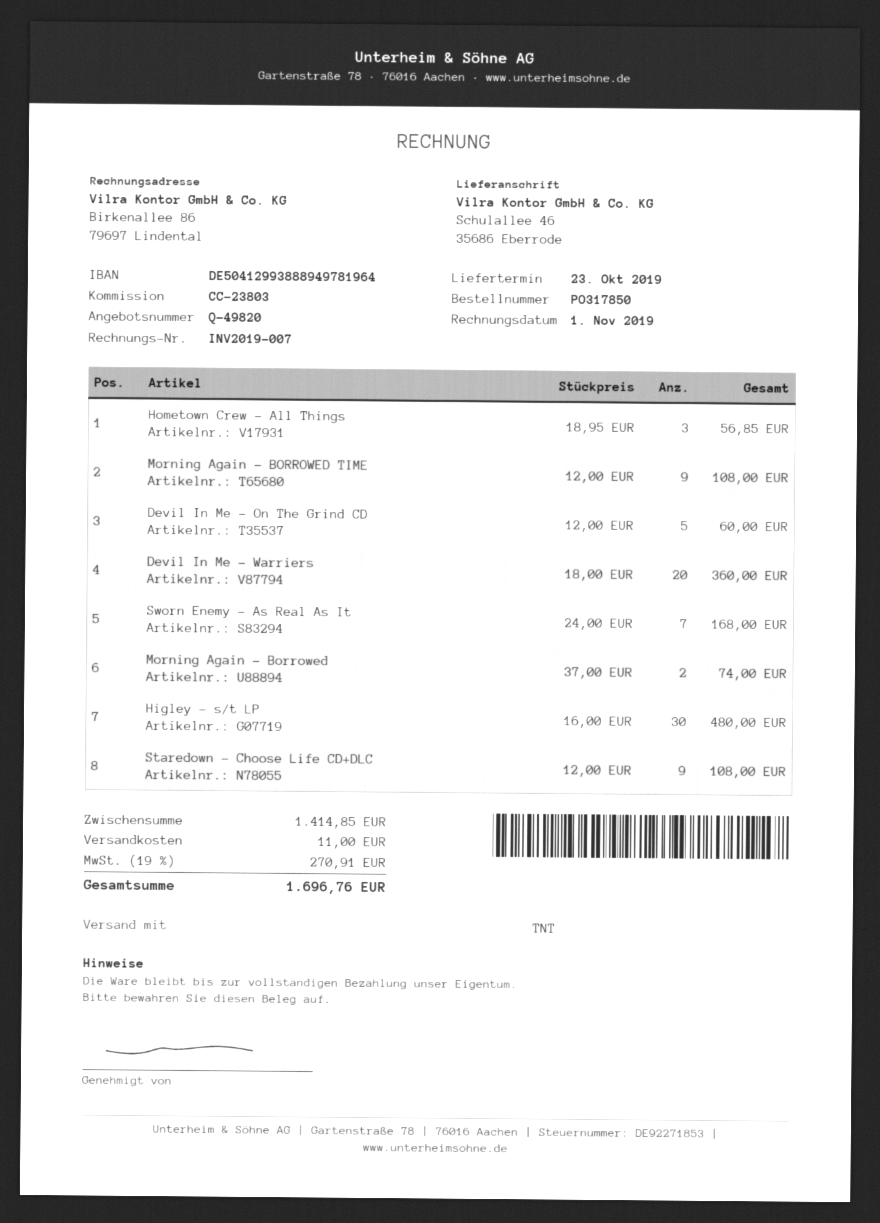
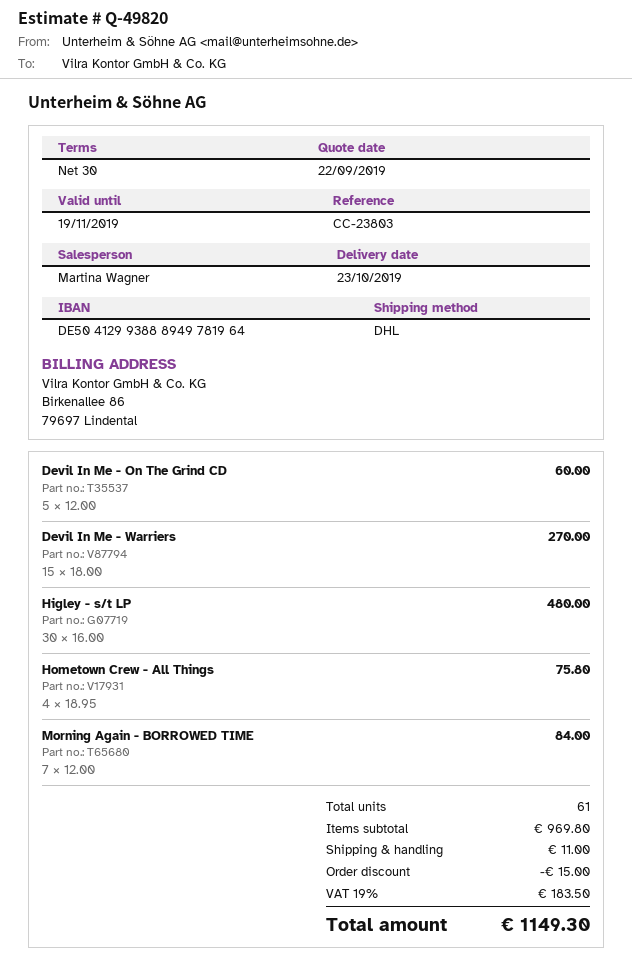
shipping method: TNT -> DHL
Hometown Crew - All Things: 3 x 18.95 = 56.85 -> 4 x 18.95 = 75.80
Morning Again - BORROWED TIME: 9 x 12.00 = 108.00 -> 7 x 12.00 = 84.00
Devil In Me - Warriers: 20 x 18.00 = 360.00 -> 15 x 18.00 = 270.00
Sworn Enemy - As Real As It: 7 x 24.00 = 168.00 -> none
Morning Again - Borrowed: 2 x 37.00 = 74.00 -> none
Staredown - Choose Life CD+DLC: 9 x 12.00 = 108.00 -> none
subtotal: 1414.85 -> 969.80
discount: none -> 15.00
tax: 19% = 270.91 -> 19% = 183.50
total: 1696.76 -> 1149.30

